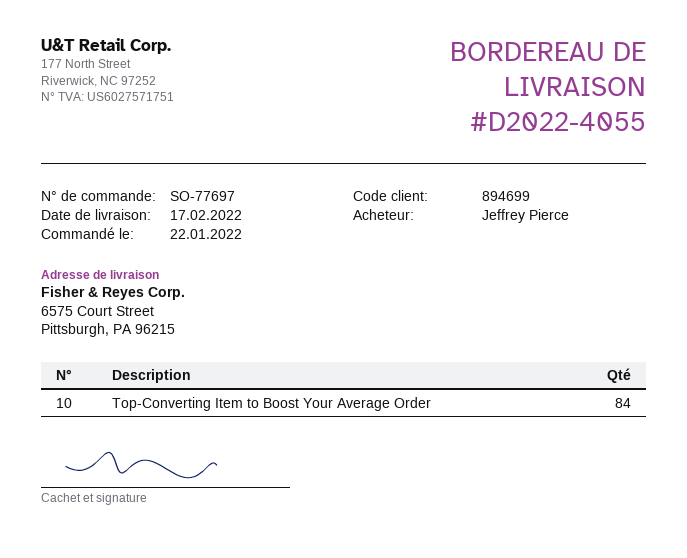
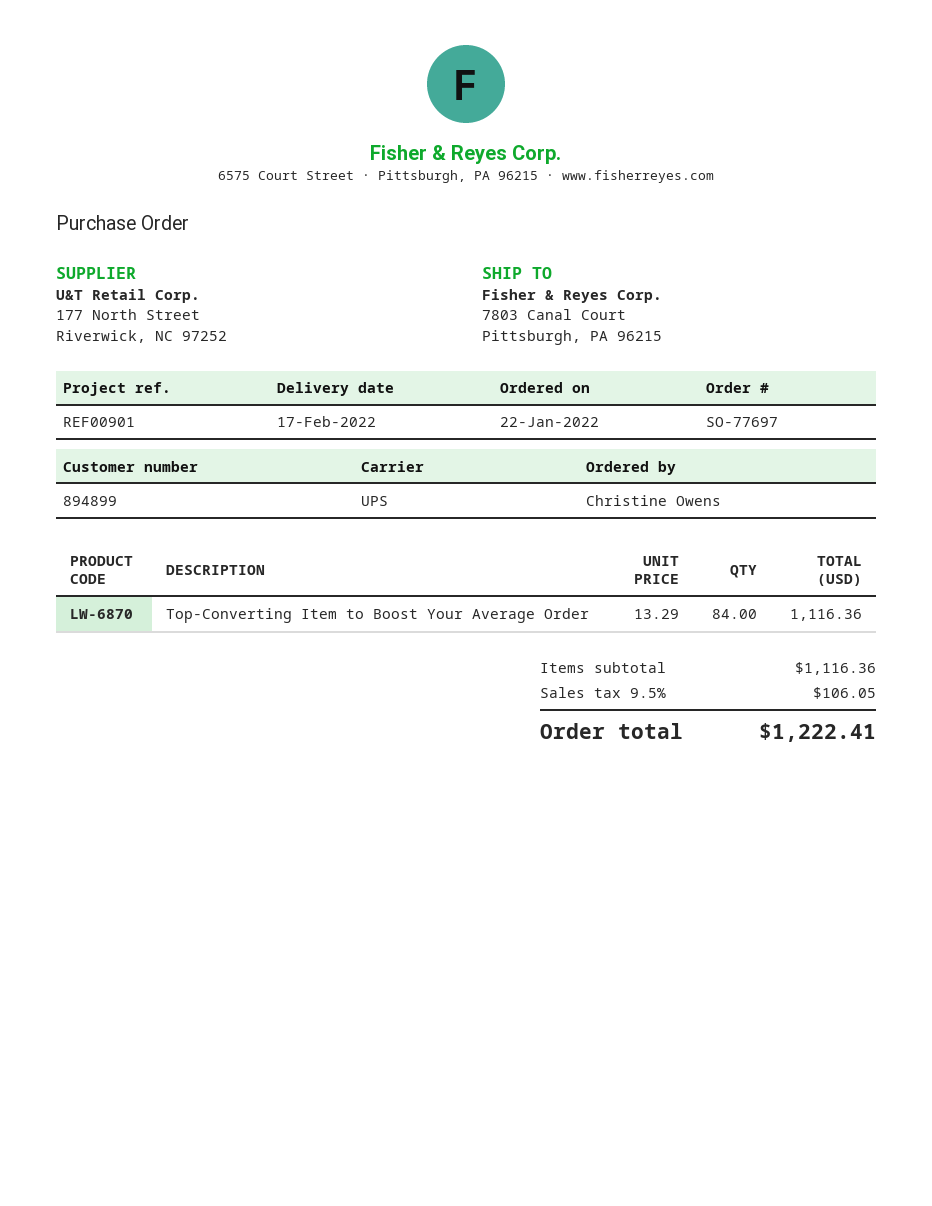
customer number: 894699 -> 894899
ordered by: Jeffrey Pierce -> Christine Owens
ship to: 6575 Court Street, Pittsburgh, PA 96215 -> 7803 Canal Court, Pittsburgh, PA 96215

